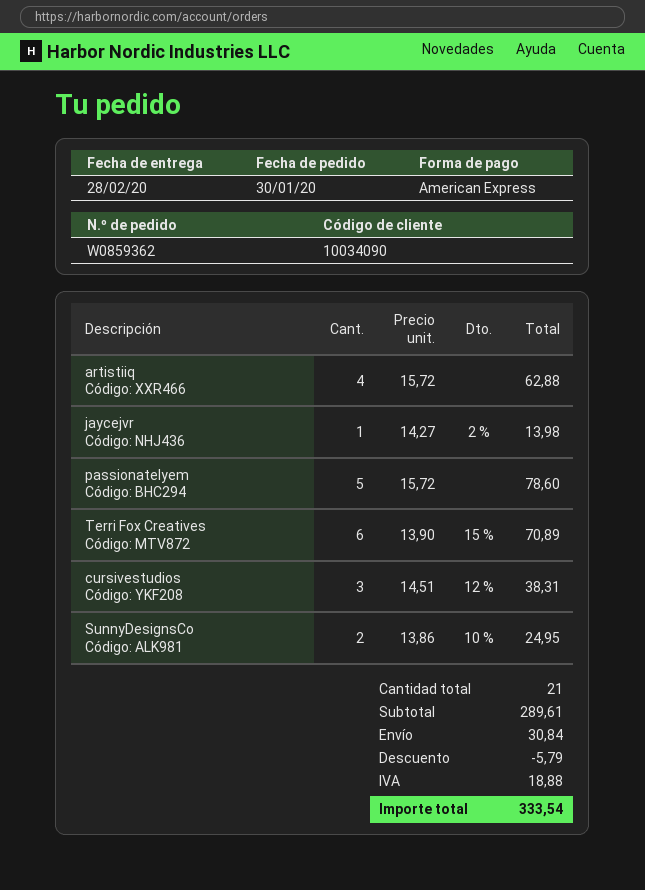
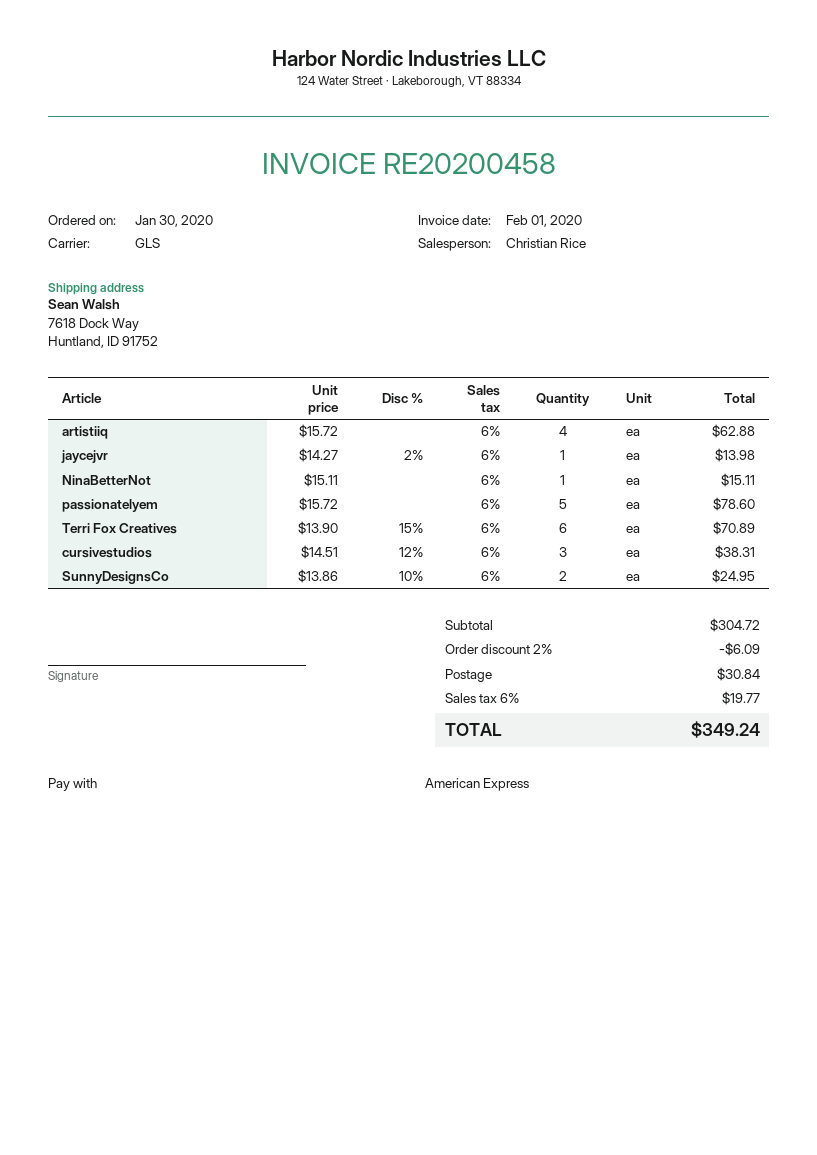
NinaBetterNot: none -> 1 x 15.11 = 15.11
subtotal: 289.61 -> 304.72
discount: 5.79 -> 6.09
tax: 18.88 -> 19.77
total: 333.54 -> 349.24

